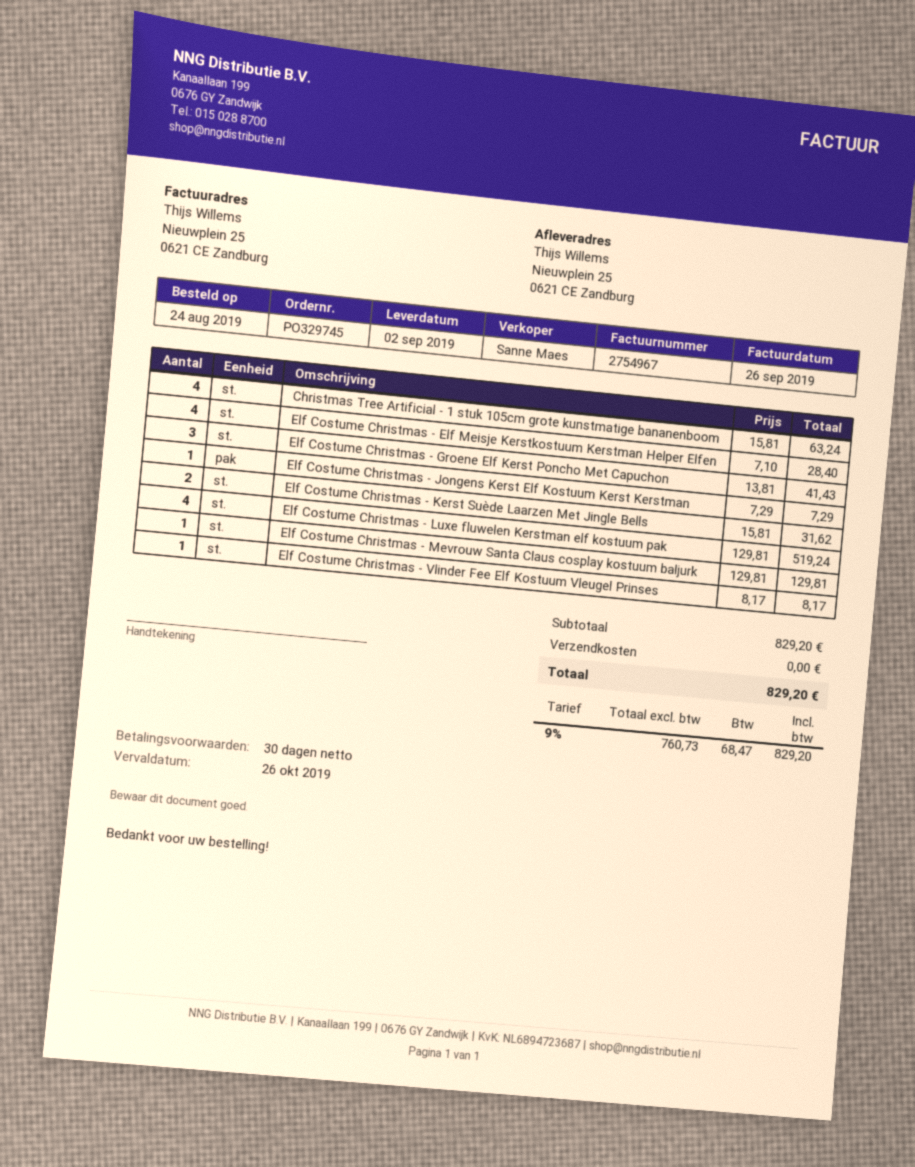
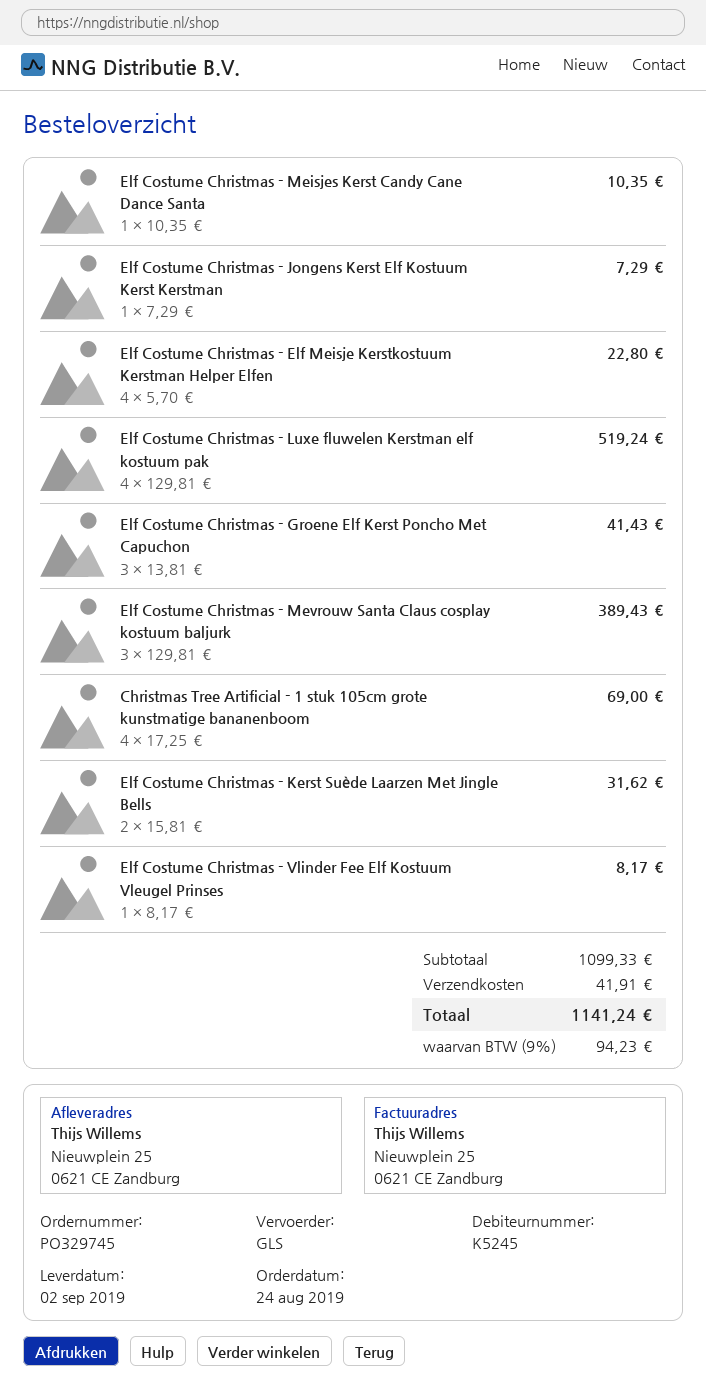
Christmas Tree Artificial - 1 stuk 105cm grote kunstmatige bananenboom: 4 x 15.81 = 63.24 -> 4 x 17.25 = 69.00
Elf Costume Christmas - Elf Meisje Kerstkostuum Kerstman Helper Elfen: 4 x 7.10 = 28.40 -> 4 x 5.70 = 22.80
Elf Costume Christmas - Mevrouw Santa Claus cosplay kostuum baljurk: 1 x 129.81 = 129.81 -> 3 x 129.81 = 389.43
Elf Costume Christmas - Meisjes Kerst Candy Cane Dance Santa: none -> 1 x 10.35 = 10.35
subtotal: 829.20 -> 1099.33
shipping: 0.00 -> 41.91
tax: 9% = 68.47 -> 9% = 94.23
total: 829.20 -> 1141.24

